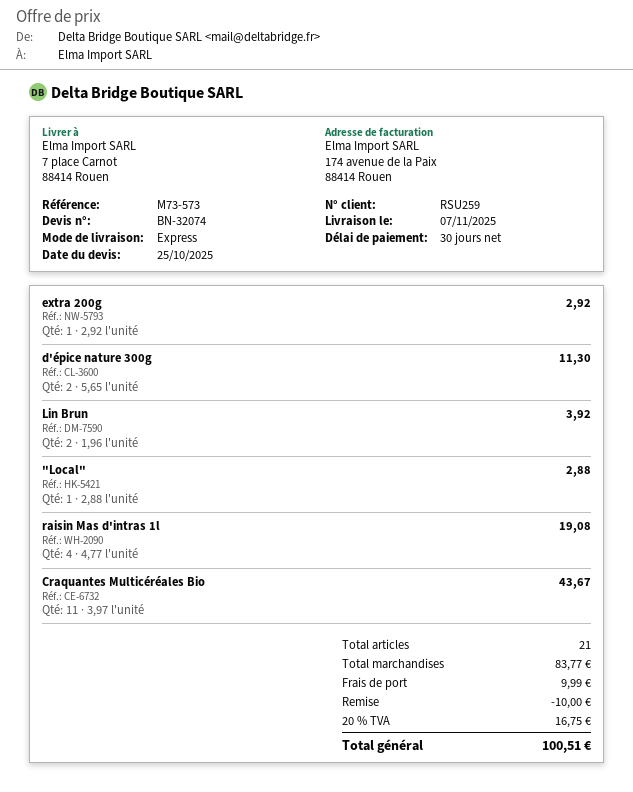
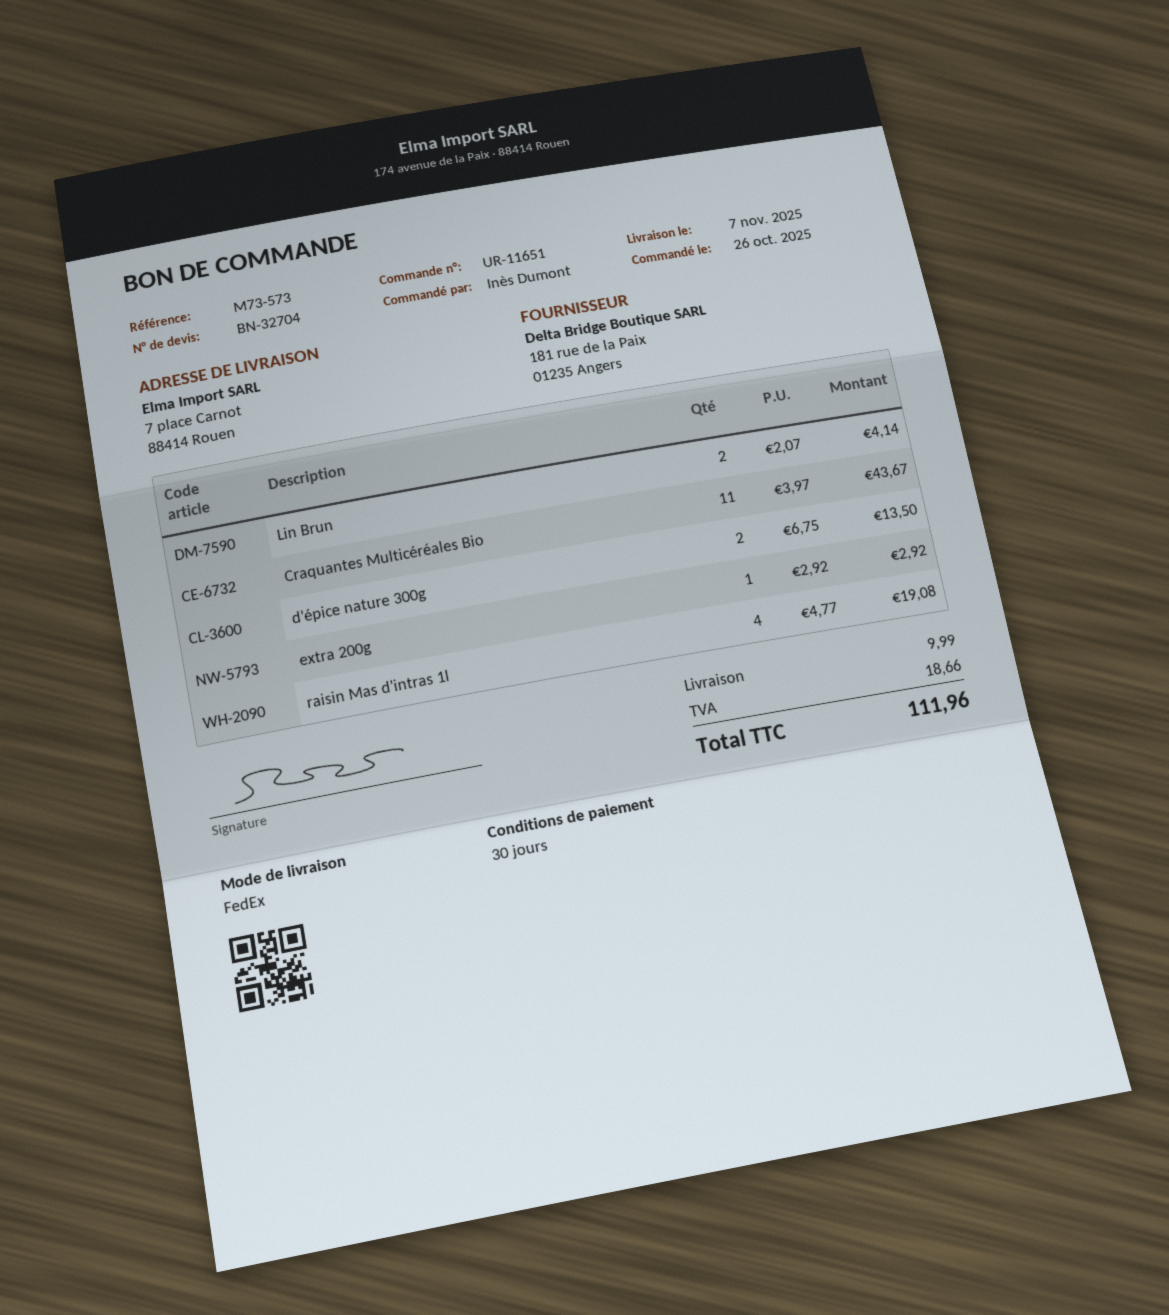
quote number: BN-32074 -> BN-32704
shipping method: express -> FedEx
d'épice nature 300g: 2 x 5.65 = 11.30 -> 2 x 6.75 = 13.50
Lin Brun: 2 x 1.96 = 3.92 -> 2 x 2.07 = 4.14
"Local": 1 x 2.88 = 2.88 -> none
discount: 10.00 -> none
tax: 16.75 -> 18.66
total: 100.51 -> 111.96

